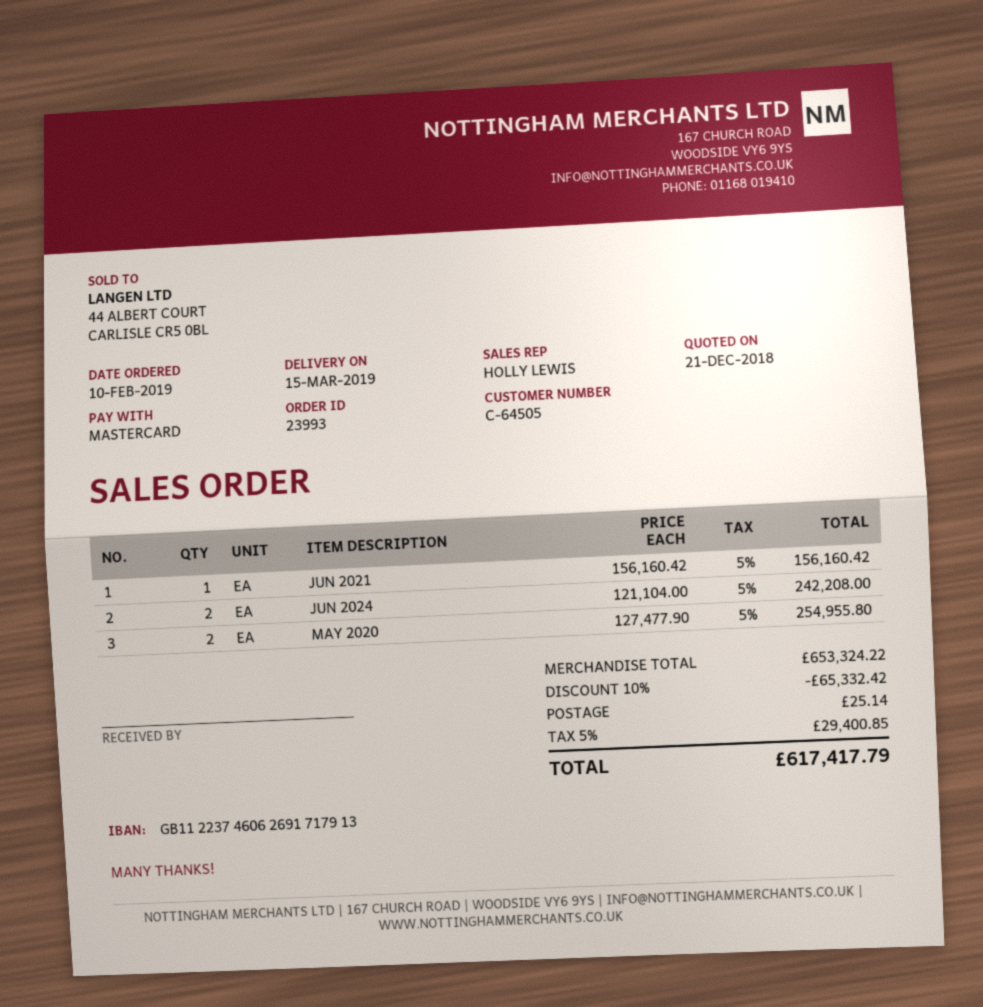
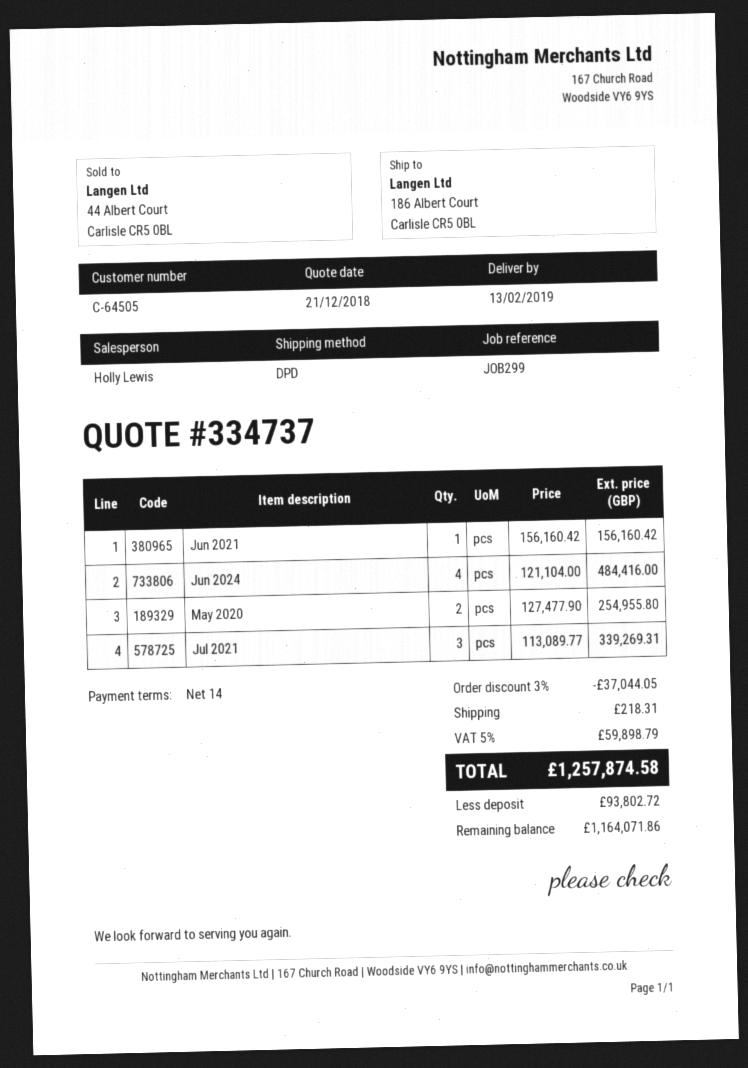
delivery date: 2019-03-15 -> 2019-02-13
JUN 2024: 2 x 121104.00 = 242208.00 -> 4 x 121104.00 = 484416.00
Jul 2021: none -> 3 x 113089.77 = 339269.31
discount: 10% = 65332.42 -> 3% = 37044.05
shipping: 25.14 -> 218.31
tax: 5% = 29400.85 -> 5% = 59898.79
total: 617417.79 -> 1257874.58

